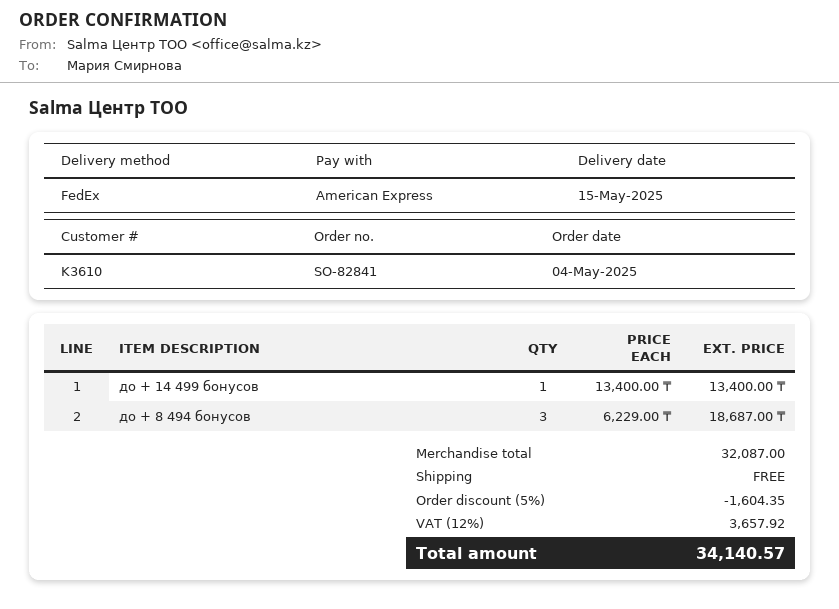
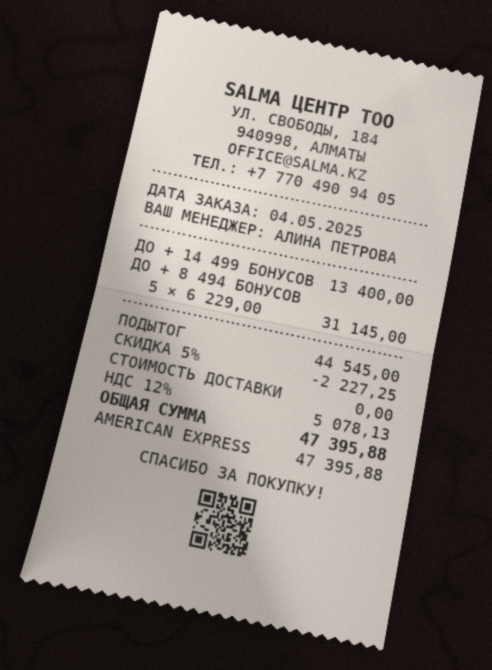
до + 8 494 бонусов: 3 x 6229.00 = 18687.00 -> 5 x 6229.00 = 31145.00
subtotal: 32087.00 -> 44545.00
discount: 5% = 1604.35 -> 5% = 2227.25
tax: 12% = 3657.92 -> 12% = 5078.13
total: 34140.57 -> 47395.88

